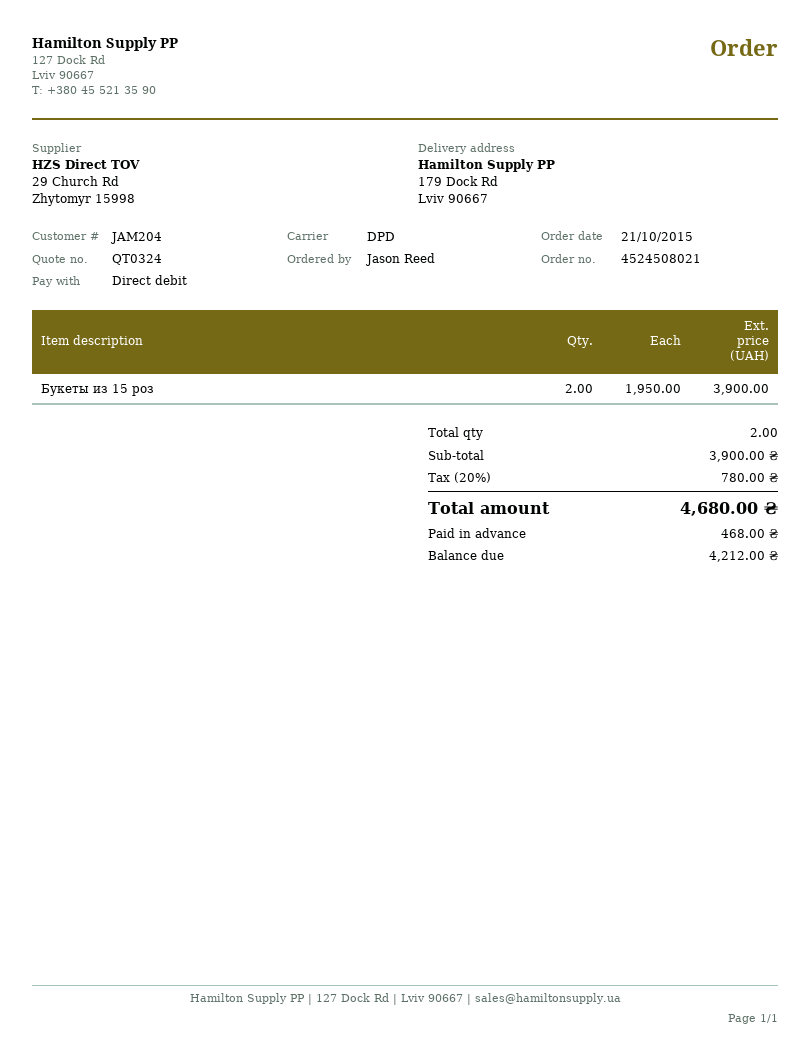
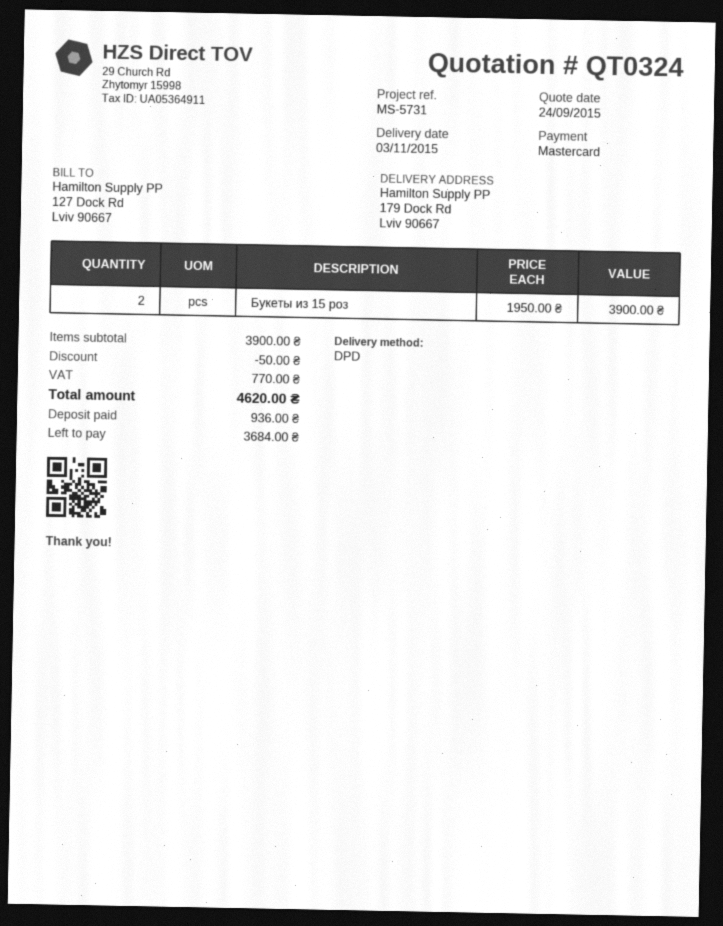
payment method: direct debit -> Mastercard
discount: none -> 50.00
tax: 780.00 -> 770.00
total: 4680.00 -> 4620.00
deposit: 468.00 -> 936.00
balance: 4212.00 -> 3684.00

